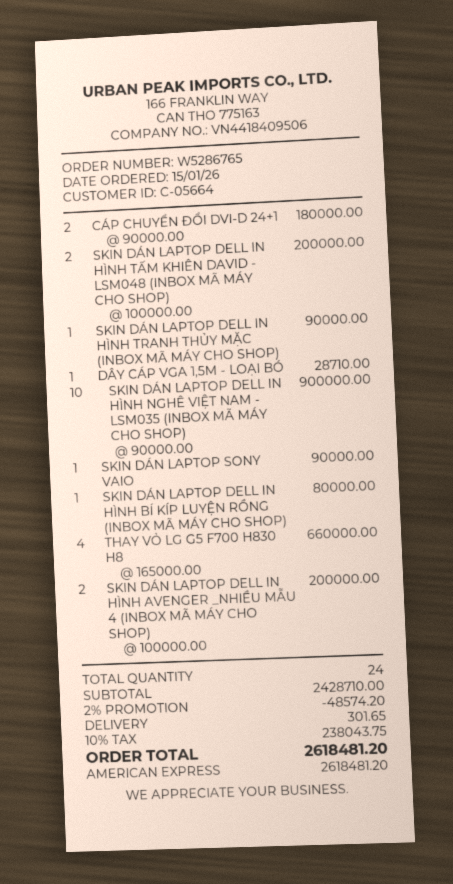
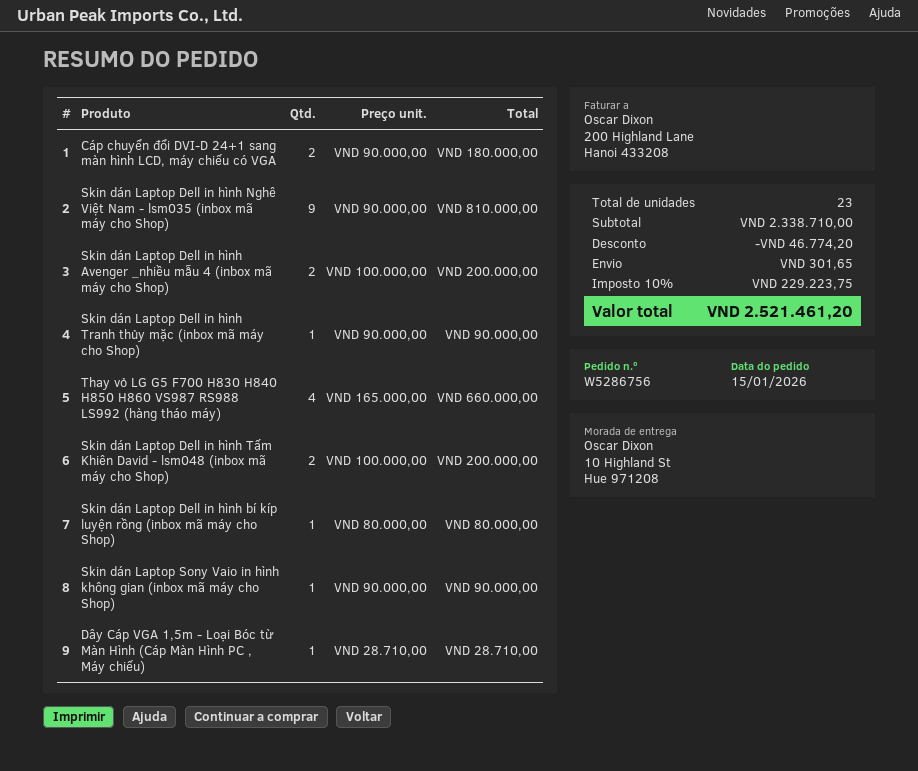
order number: W5286765 -> W5286756
SKIN DÁN LAPTOP DELL IN HÌNH NGHÊ VIỆT NAM - LSM035 (INBOX MÃ MÁY CHO SHOP): 10 x 90000.00 = 900000.00 -> 9 x 90000.00 = 810000.00
total quantity: 24 -> 23
subtotal: 2428710.00 -> 2338710.00
discount: 48574.20 -> 46774.20
tax: 10% = 238043.75 -> 10% = 229223.75
total: 2618481.20 -> 2521461.20

